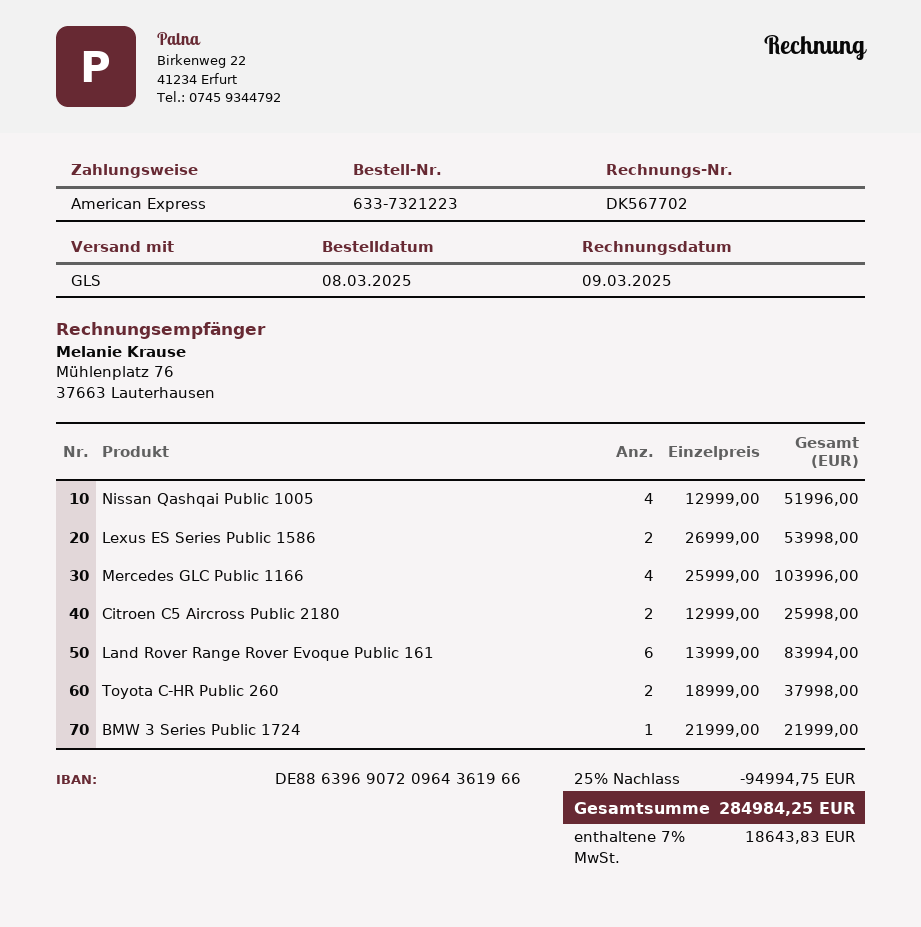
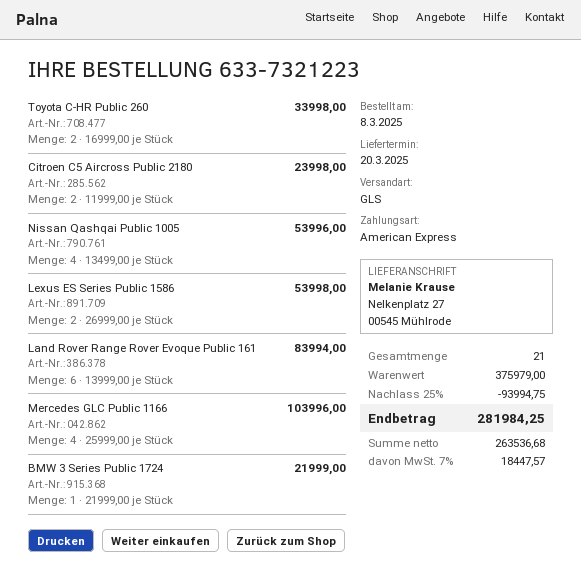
Nissan Qashqai Public 1005: 4 x 12999.00 = 51996.00 -> 4 x 13499.00 = 53996.00
Citroen C5 Aircross Public 2180: 2 x 12999.00 = 25998.00 -> 2 x 11999.00 = 23998.00
Toyota C-HR Public 260: 2 x 18999.00 = 37998.00 -> 2 x 16999.00 = 33998.00
discount: 25% = 94994.75 -> 25% = 93994.75
tax: 7% = 18643.83 -> 7% = 18447.57
total: 284984.25 -> 281984.25

